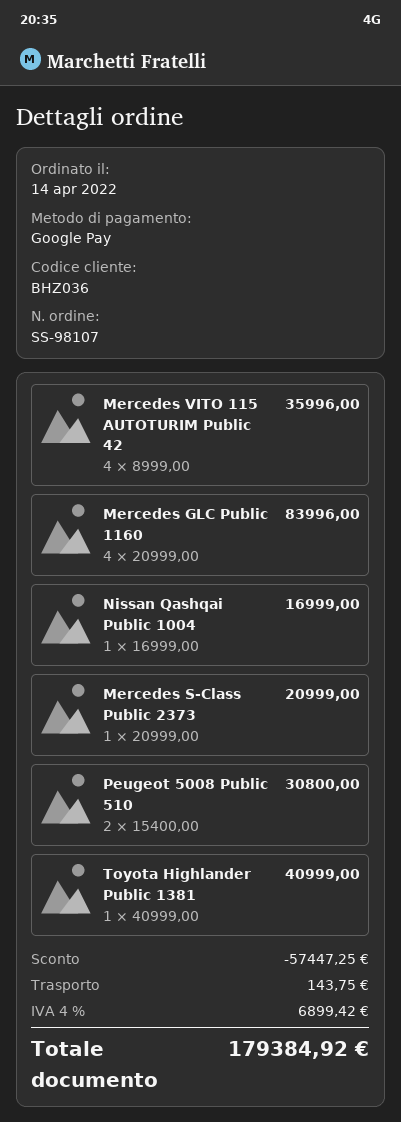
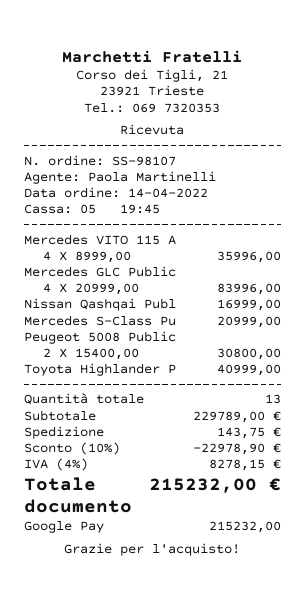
discount: 57447.25 -> 22978.90
tax: 4% = 6899.42 -> 4% = 8278.15
total: 179384.92 -> 215232.00

